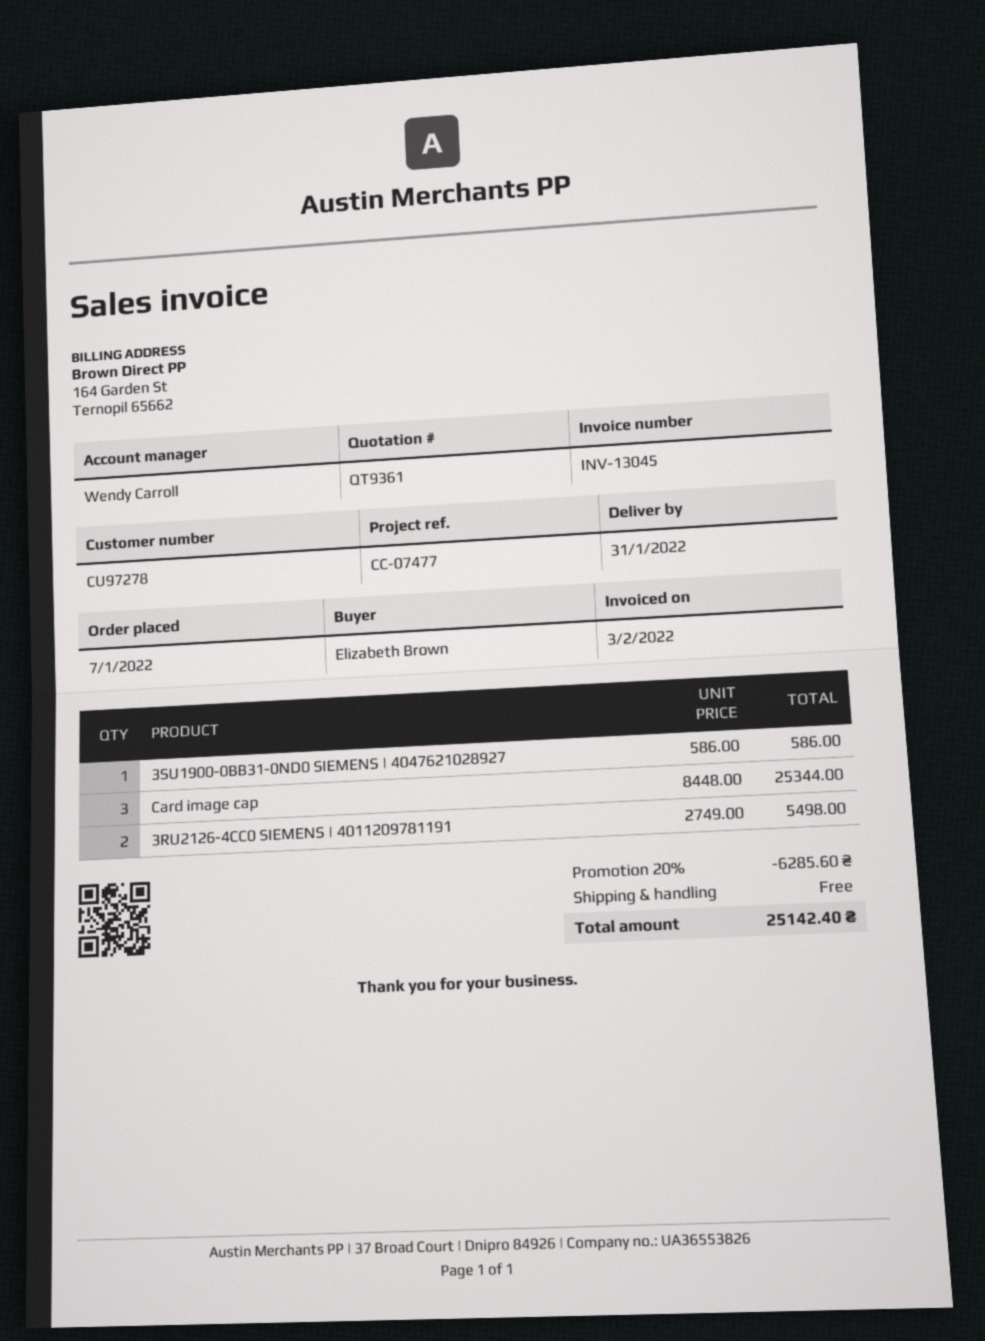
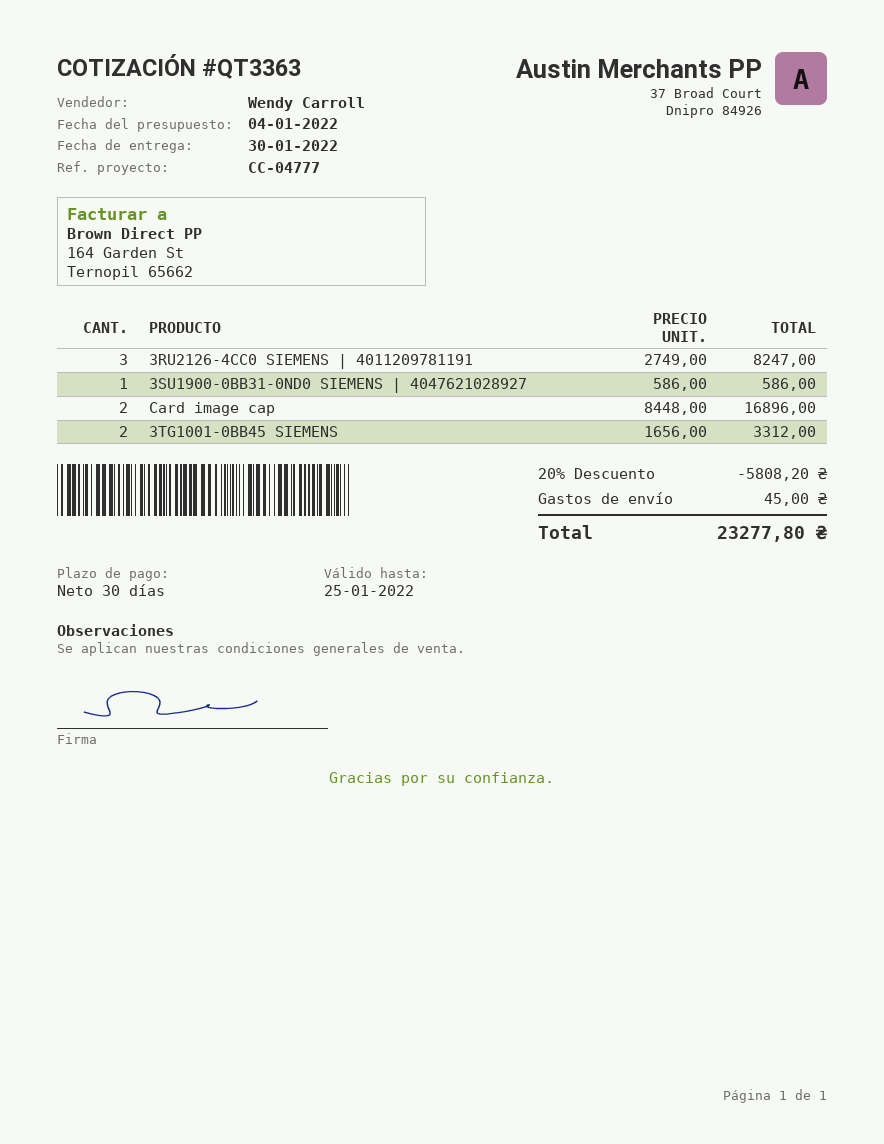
quote number: QT9361 -> QT3363
delivery date: 2022-01-31 -> 2022-01-30
reference: CC-07477 -> CC-04777
Card image cap: 3 x 8448.00 = 25344.00 -> 2 x 8448.00 = 16896.00
3RU2126-4CC0 SIEMENS | 4011209781191: 2 x 2749.00 = 5498.00 -> 3 x 2749.00 = 8247.00
3TG1001-0BB45 SIEMENS: none -> 2 x 1656.00 = 3312.00
discount: 20% = 6285.60 -> 20% = 5808.20
shipping: 0.00 -> 45.00
total: 25142.40 -> 23277.80

